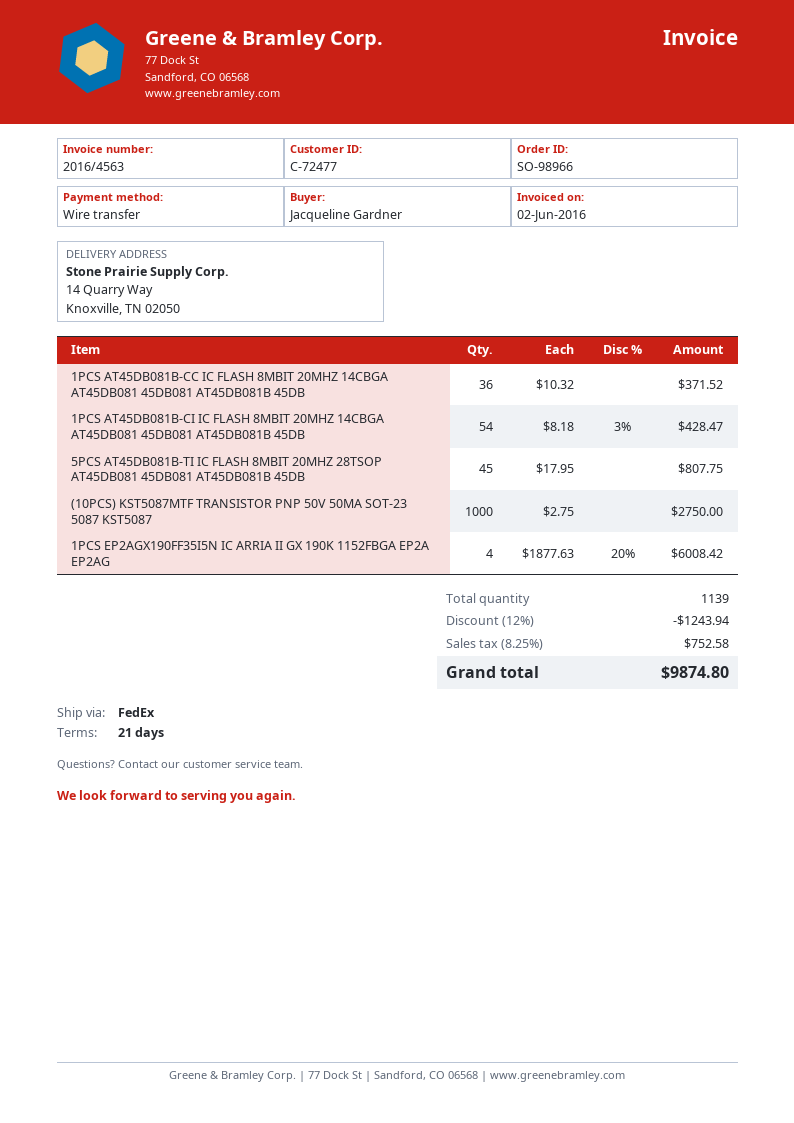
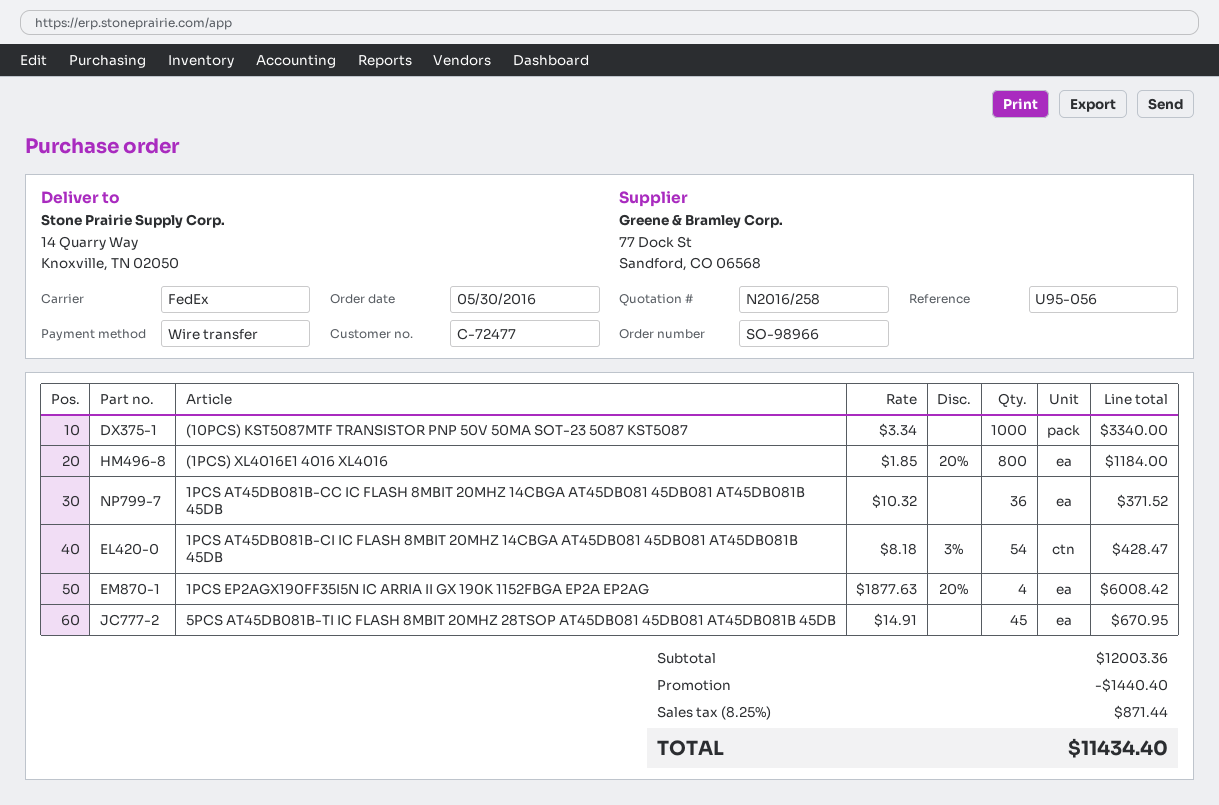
5PCS AT45DB081B-TI IC FLASH 8MBIT 20MHZ 28TSOP AT45DB081 45DB081 AT45DB081B 45DB: 45 x 17.95 = 807.75 -> 45 x 14.91 = 670.95
(10PCS) KST5087MTF TRANSISTOR PNP 50V 50MA SOT-23 5087 KST5087: 1000 x 2.75 = 2750.00 -> 1000 x 3.34 = 3340.00
(1PCS) XL4016E1 4016 XL4016: none -> 800 x 1.85 - 20% = 1184.00
discount: 1243.94 -> 1440.40
tax: 8.25% = 752.58 -> 8.25% = 871.44
total: 9874.80 -> 11434.40

